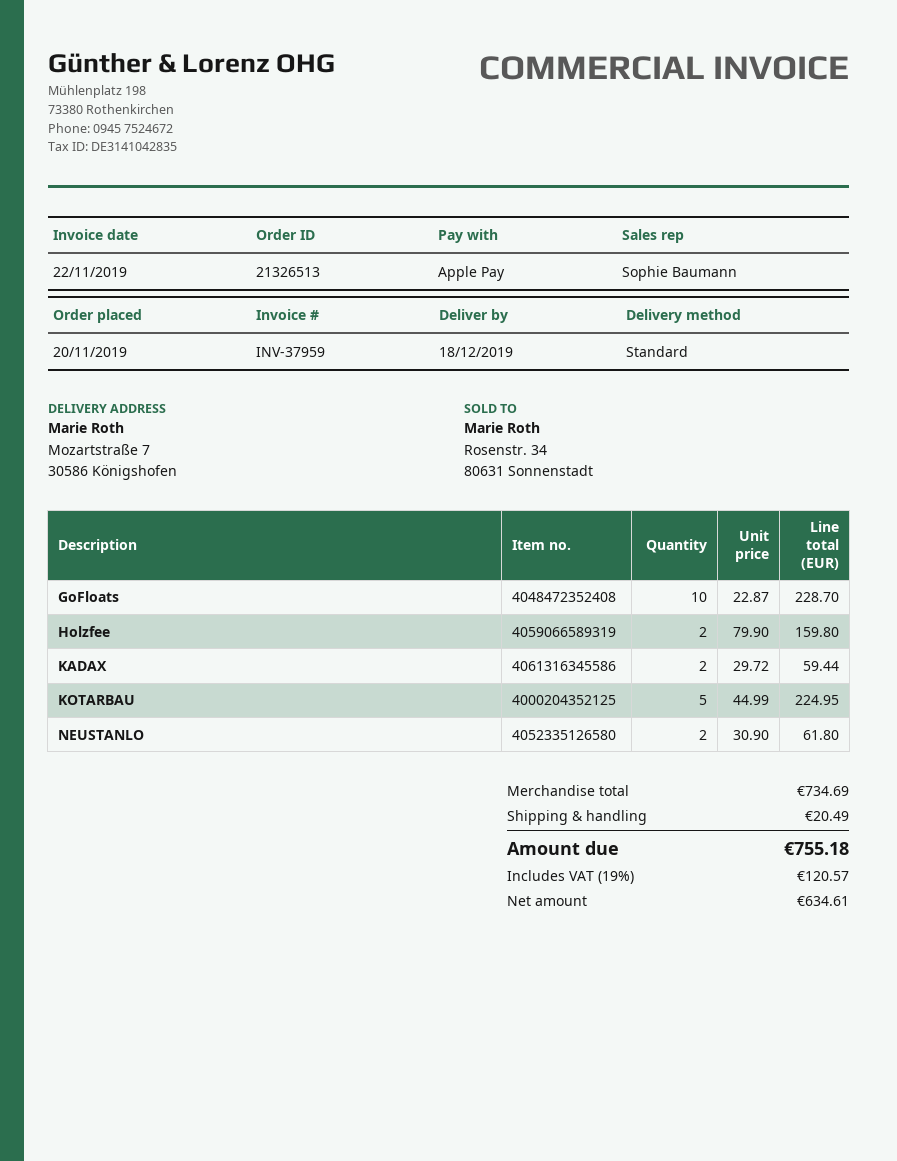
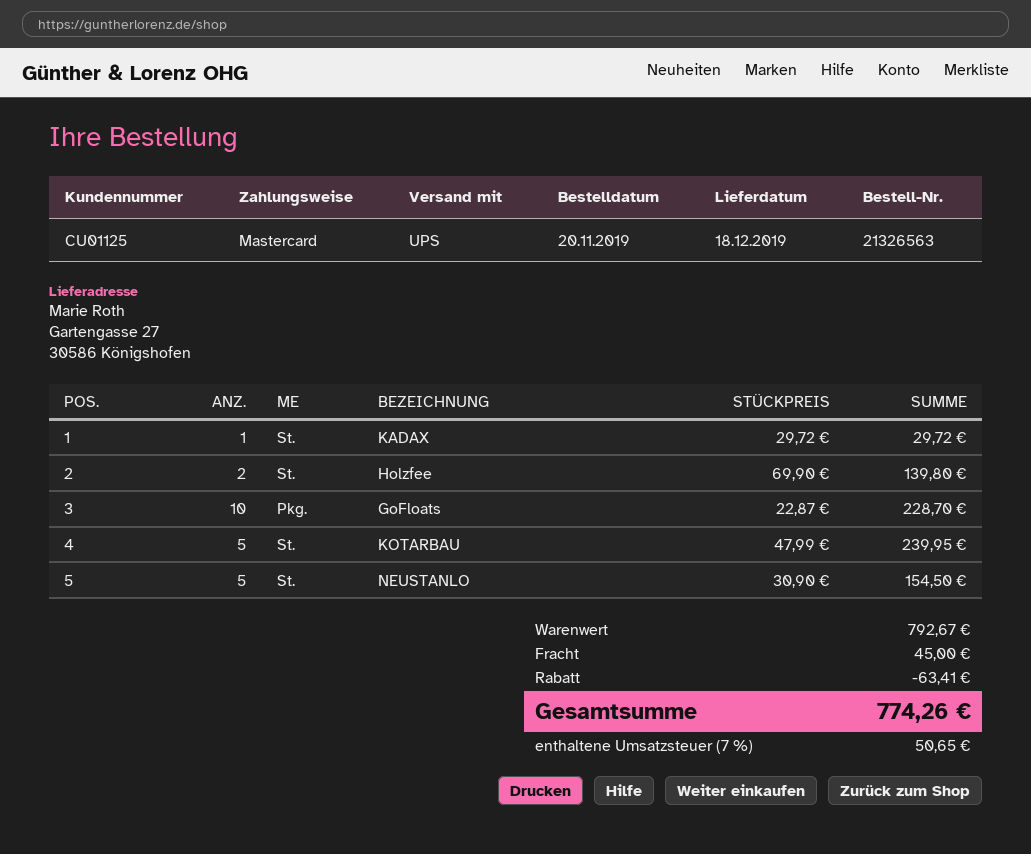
order number: 21326513 -> 21326563
payment method: Apple Pay -> Mastercard
shipping method: standard -> UPS
ship to: Mozartstraße 7, 30586 Königshofen -> Gartengasse 27, 30586 Königshofen
Holzfee: 2 x 79.90 = 159.80 -> 2 x 69.90 = 139.80
KADAX: 2 x 29.72 = 59.44 -> 1 x 29.72 = 29.72
KOTARBAU: 5 x 44.99 = 224.95 -> 5 x 47.99 = 239.95
NEUSTANLO: 2 x 30.90 = 61.80 -> 5 x 30.90 = 154.50
subtotal: 734.69 -> 792.67
discount: none -> 63.41
shipping: 20.49 -> 45.00
tax: 19% = 120.57 -> 7% = 50.65
total: 755.18 -> 774.26

